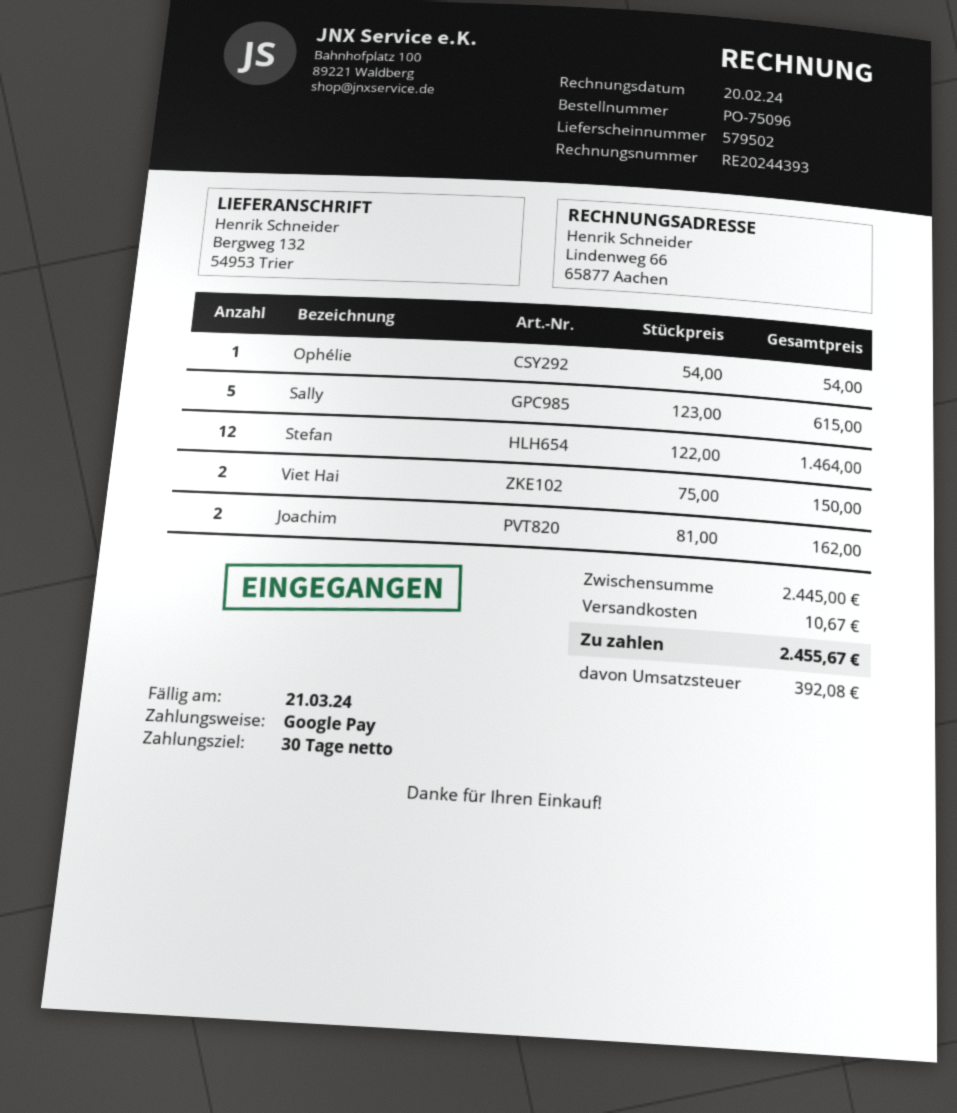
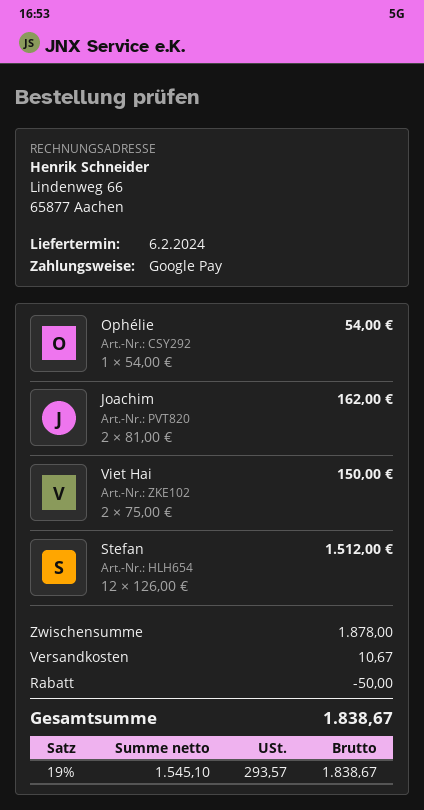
Sally: 5 x 123.00 = 615.00 -> none
Stefan: 12 x 122.00 = 1464.00 -> 12 x 126.00 = 1512.00
subtotal: 2445.00 -> 1878.00
discount: none -> 50.00
tax: 392.08 -> 293.57
total: 2455.67 -> 1838.67

